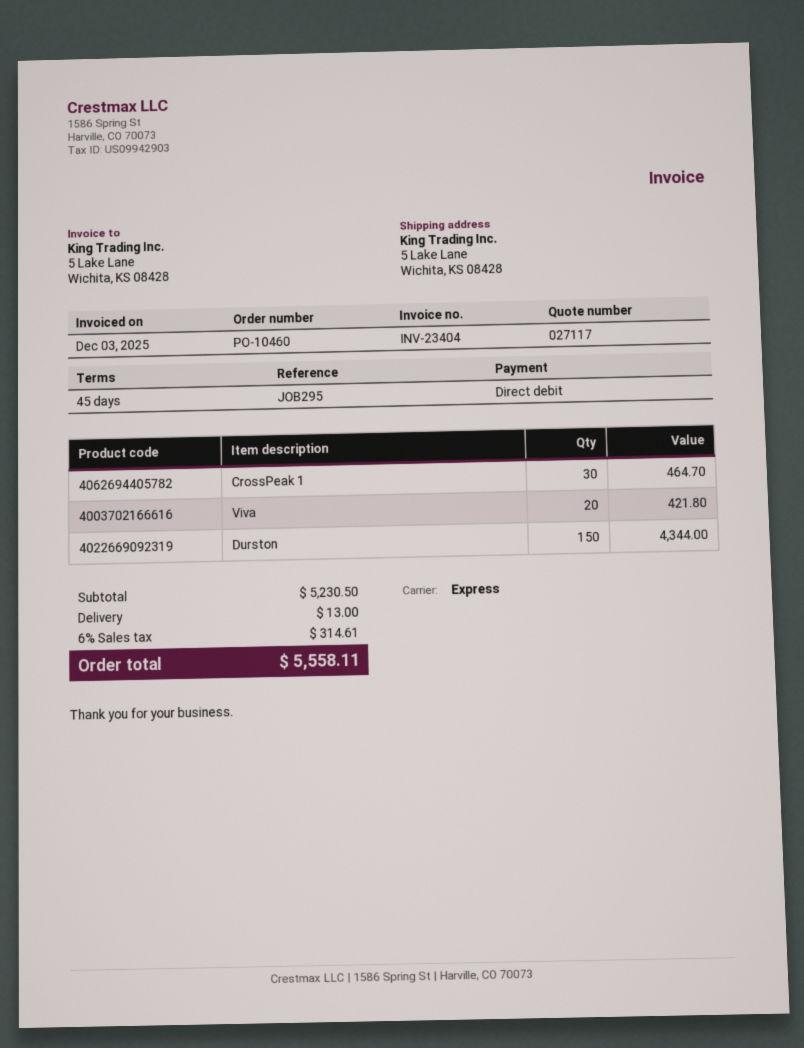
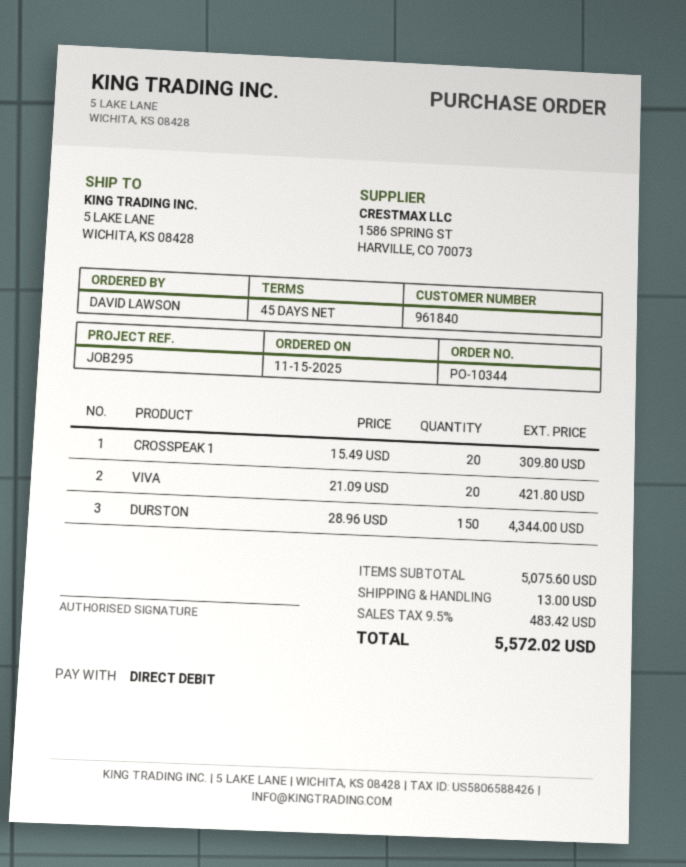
order number: PO-10460 -> PO-10344
CrossPeak 1: 30 for 464.70 -> 20 for 309.80
subtotal: 5230.50 -> 5075.60
tax: 6% = 314.61 -> 9.5% = 483.42
total: 5558.11 -> 5572.02

